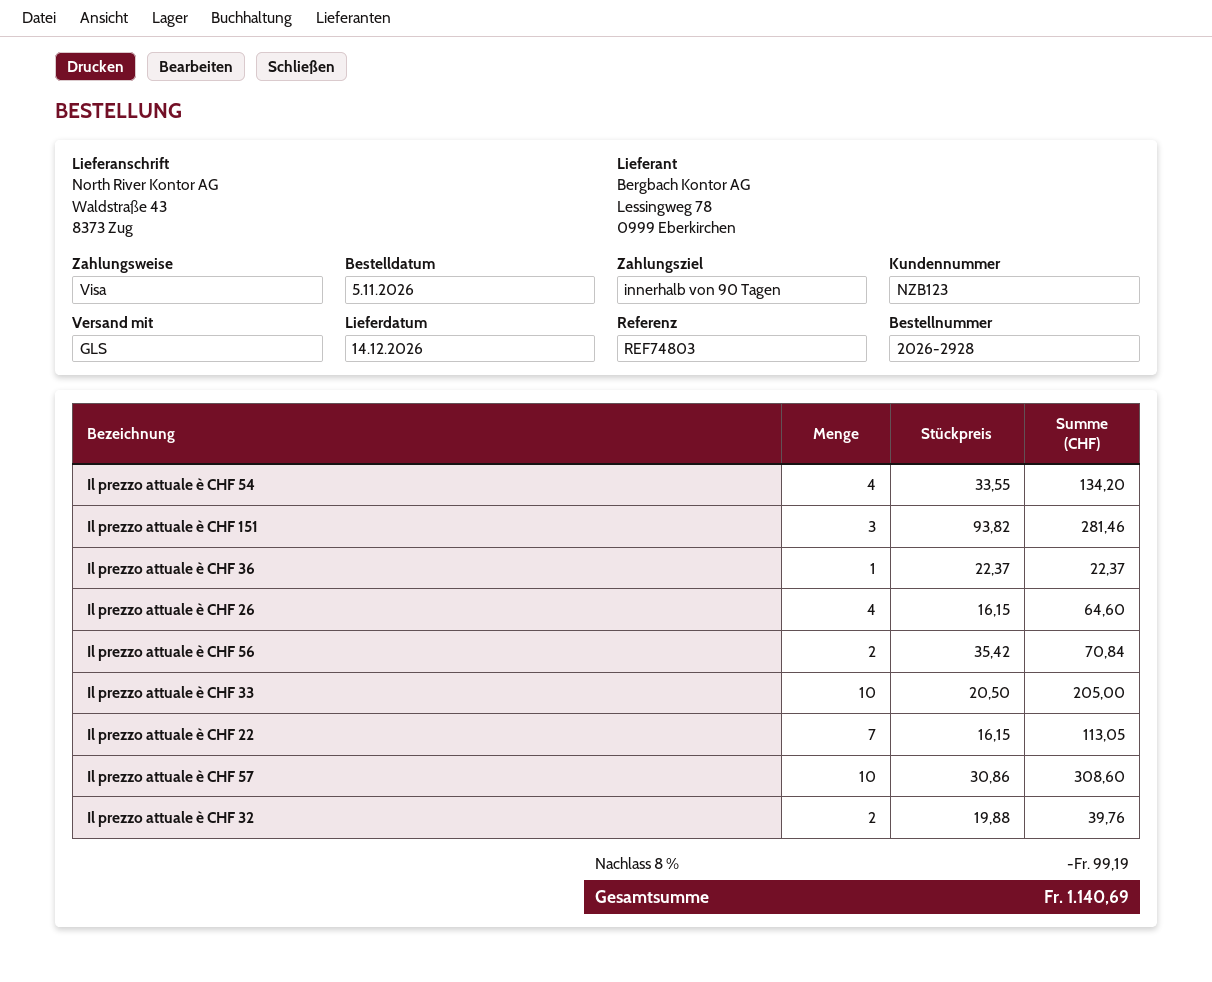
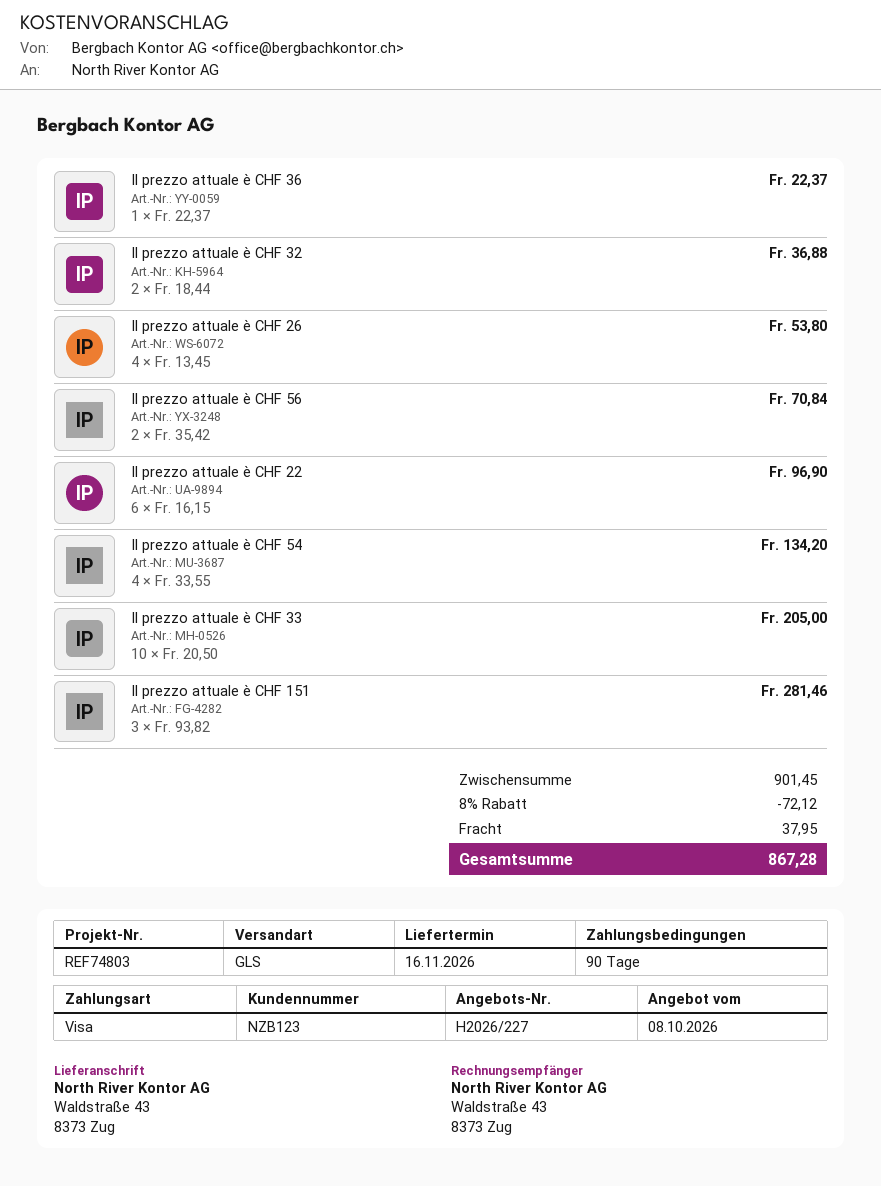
delivery date: 2026-12-14 -> 2026-11-16
Il prezzo attuale è CHF 26: 4 x 16.15 = 64.60 -> 4 x 13.45 = 53.80
Il prezzo attuale è CHF 22: 7 x 16.15 = 113.05 -> 6 x 16.15 = 96.90
Il prezzo attuale è CHF 57: 10 x 30.86 = 308.60 -> none
Il prezzo attuale è CHF 32: 2 x 19.88 = 39.76 -> 2 x 18.44 = 36.88
discount: 8% = 99.19 -> 8% = 72.12
shipping: none -> 37.95
total: 1140.69 -> 867.28

